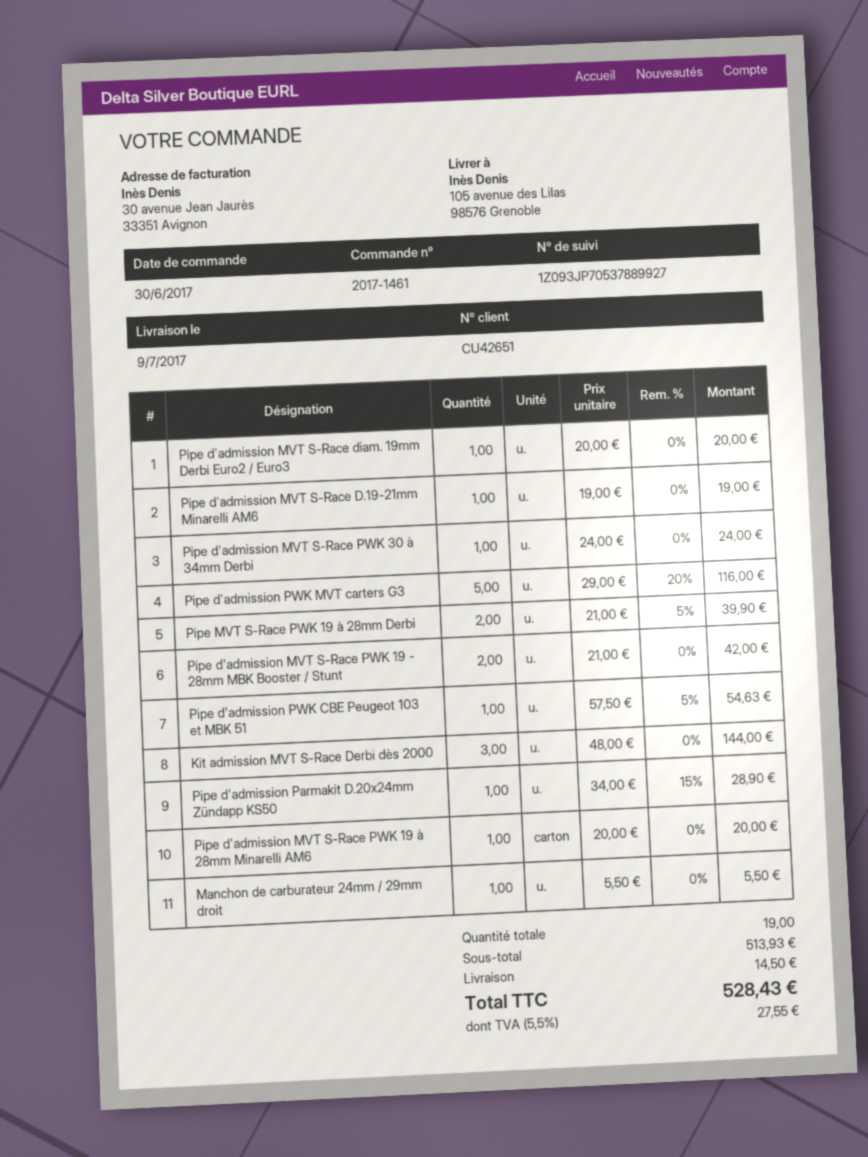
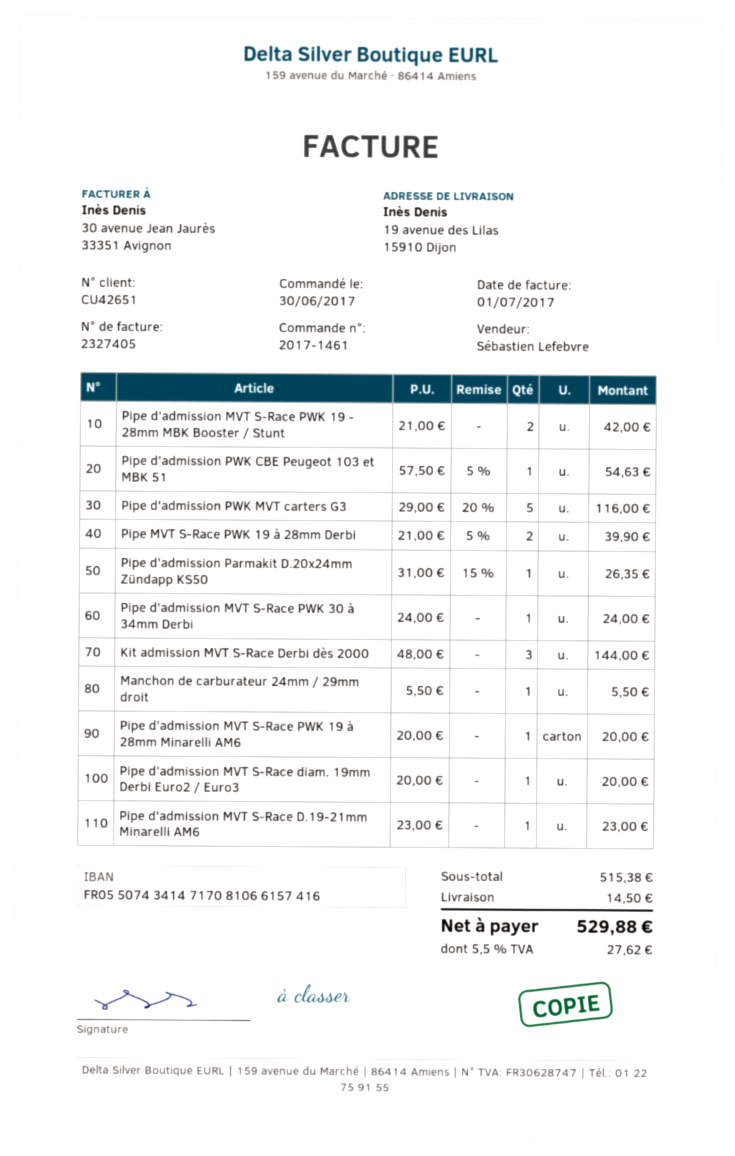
ship to: 105 avenue des Lilas, 98576 Grenoble -> 19 avenue des Lilas, 15910 Dijon
Pipe d'admission MVT S-Race D.19-21mm Minarelli AM6: 1 x 19.00 = 19.00 -> 1 x 23.00 = 23.00
Pipe d'admission Parmakit D.20x24mm Zündapp KS50: 1 x 34.00 - 15% = 28.90 -> 1 x 31.00 - 15% = 26.35
subtotal: 513.93 -> 515.38
tax: 5.5% = 27.55 -> 5.5% = 27.62
total: 528.43 -> 529.88

